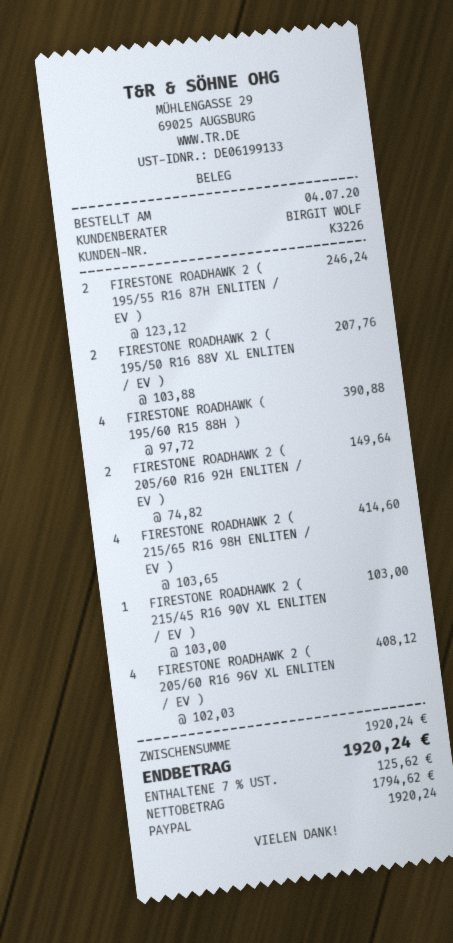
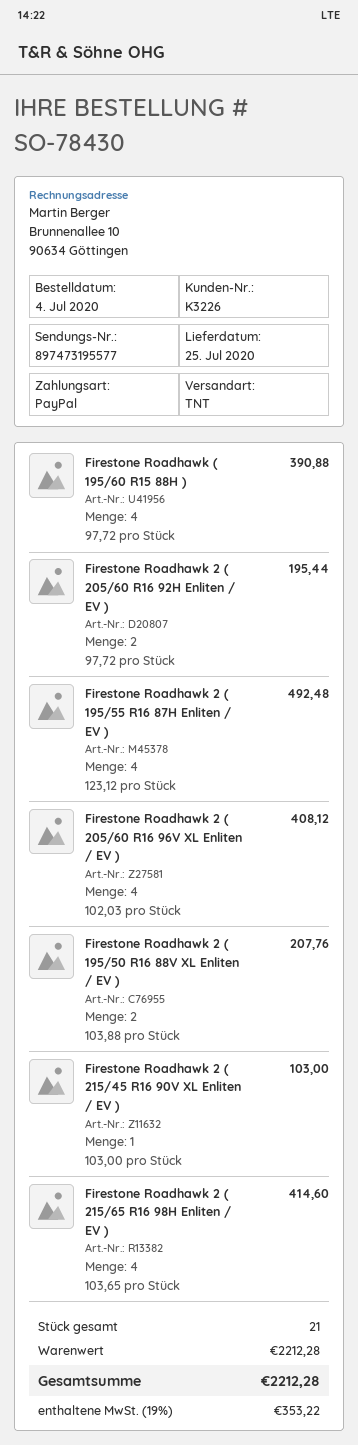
FIRESTONE ROADHAWK 2 ( 195/55 R16 87H ENLITEN / EV ): 2 x 123.12 = 246.24 -> 4 x 123.12 = 492.48
FIRESTONE ROADHAWK 2 ( 205/60 R16 92H ENLITEN / EV ): 2 x 74.82 = 149.64 -> 2 x 97.72 = 195.44
subtotal: 1920.24 -> 2212.28
tax: 7% = 125.62 -> 19% = 353.22
total: 1920.24 -> 2212.28

